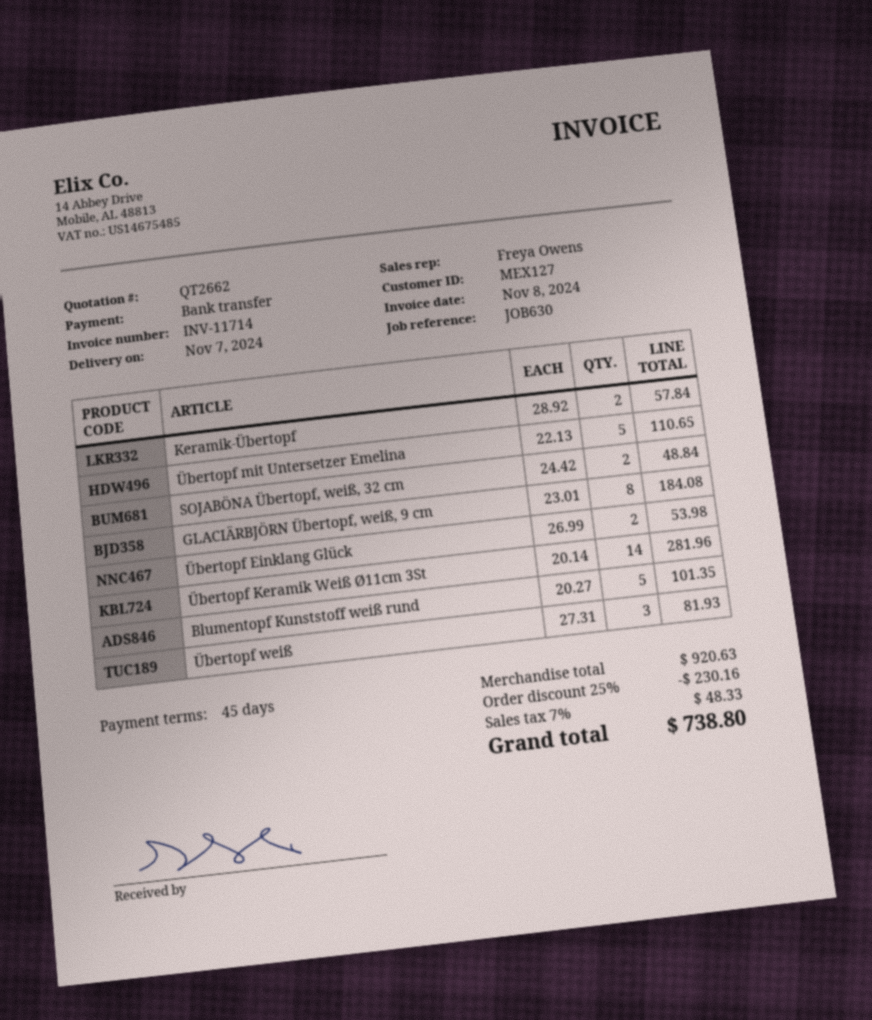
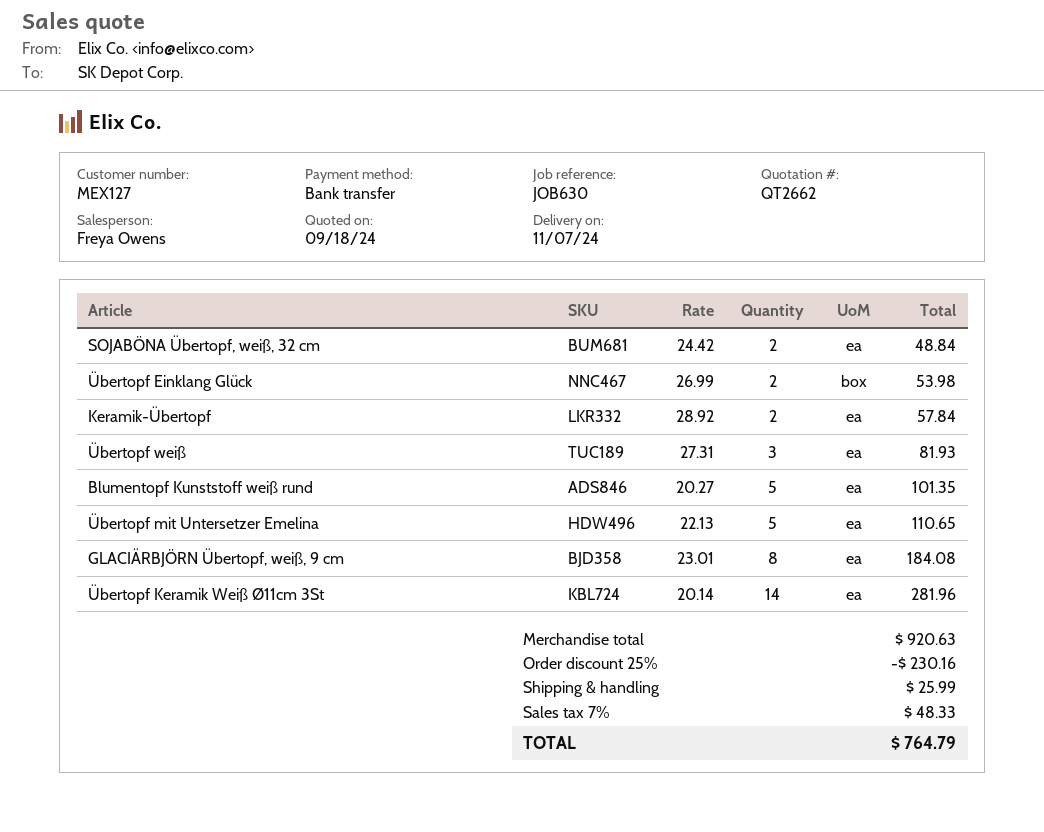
shipping: none -> 25.99
total: 738.80 -> 764.79

